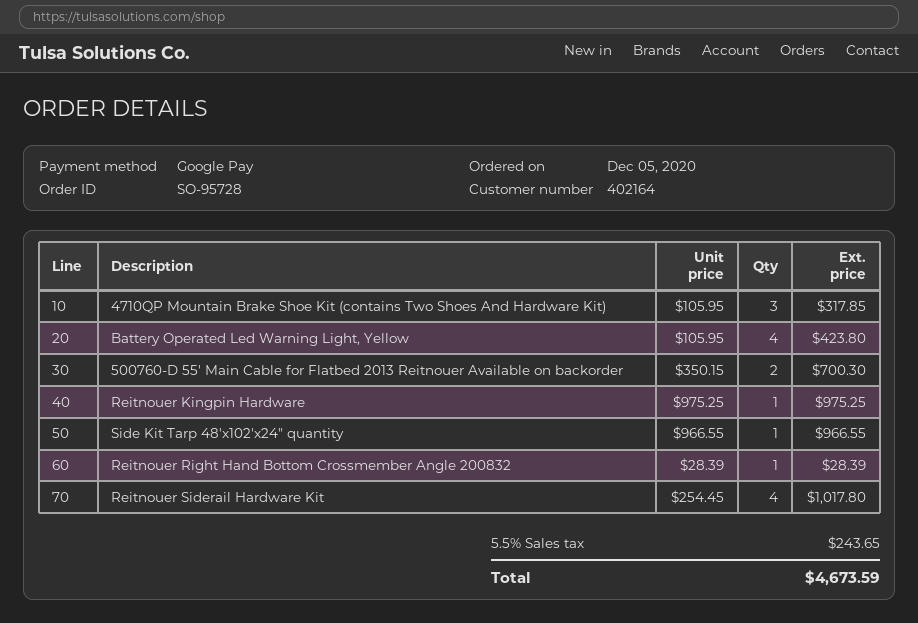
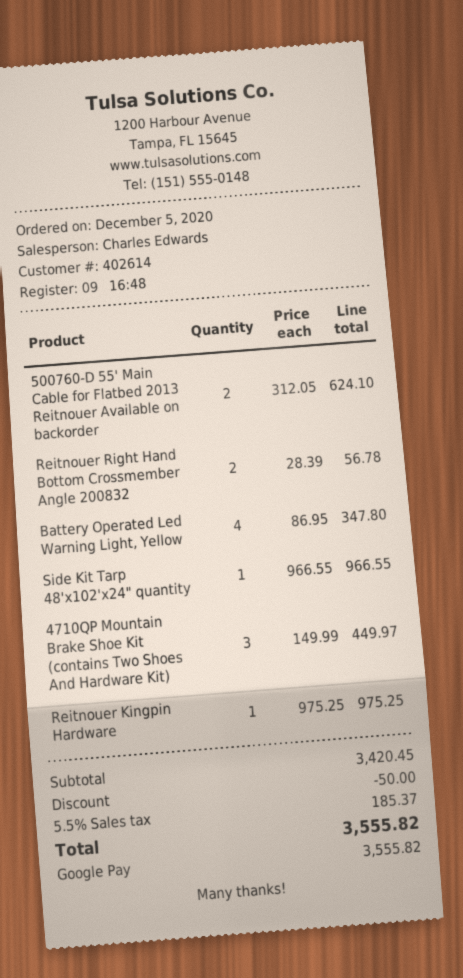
customer number: 402164 -> 402614
4710QP Mountain Brake Shoe Kit (contains Two Shoes And Hardware Kit): 3 x 105.95 = 317.85 -> 3 x 149.99 = 449.97
Battery Operated Led Warning Light, Yellow: 4 x 105.95 = 423.80 -> 4 x 86.95 = 347.80
500760-D 55' Main Cable for Flatbed 2013 Reitnouer Available on backorder: 2 x 350.15 = 700.30 -> 2 x 312.05 = 624.10
Reitnouer Right Hand Bottom Crossmember Angle 200832: 1 x 28.39 = 28.39 -> 2 x 28.39 = 56.78
Reitnouer Siderail Hardware Kit: 4 x 254.45 = 1017.80 -> none
discount: none -> 50.00
tax: 5.5% = 243.65 -> 5.5% = 185.37
total: 4673.59 -> 3555.82

